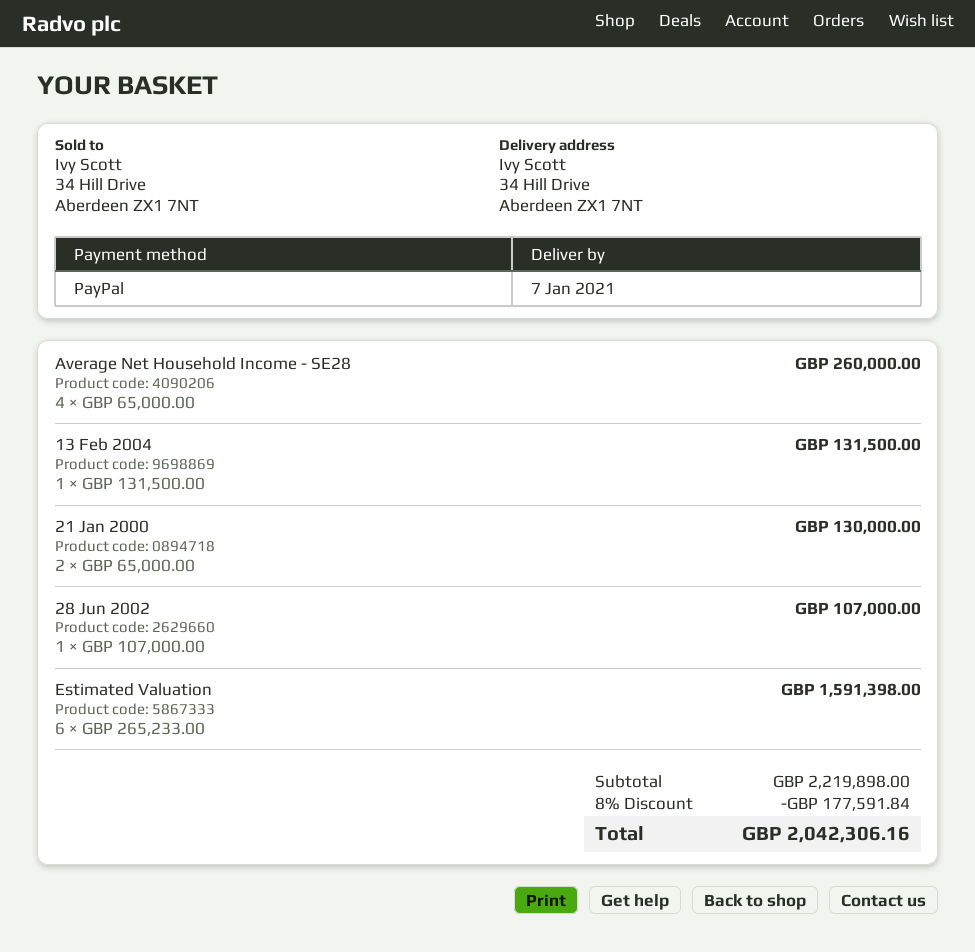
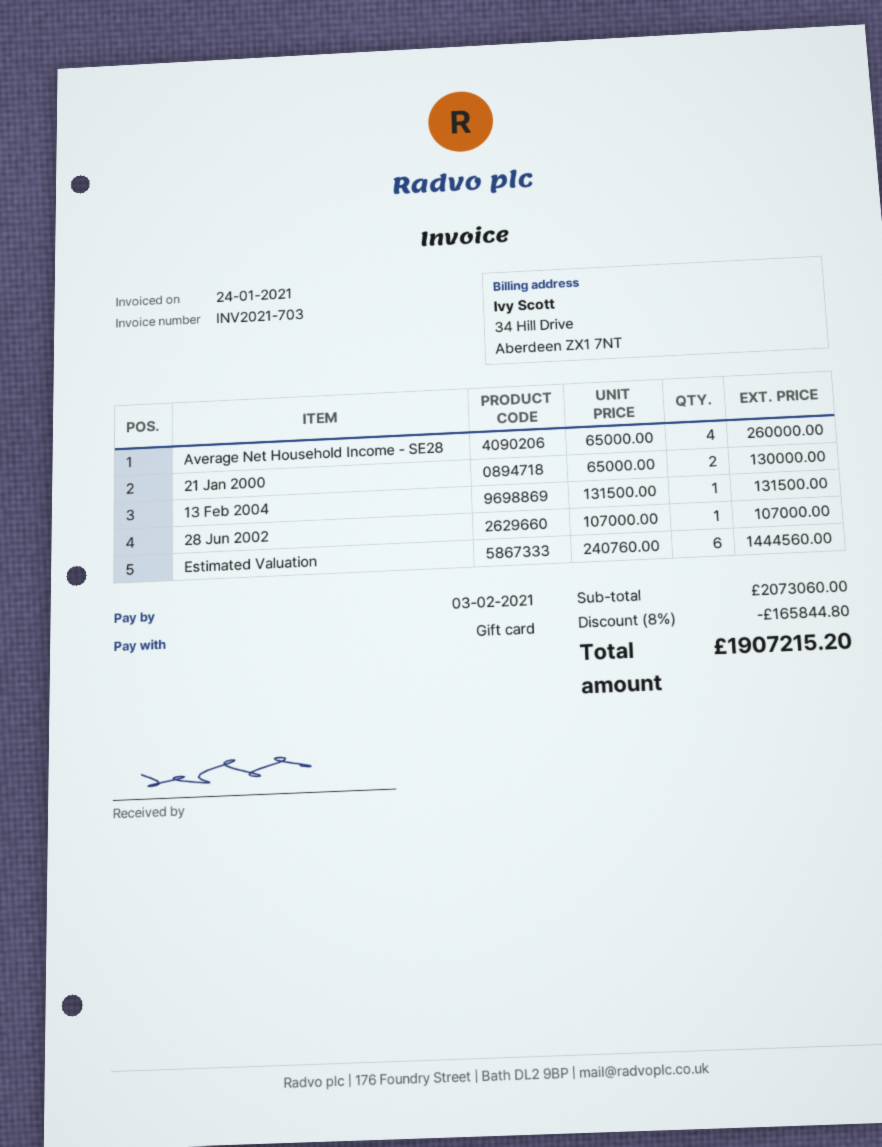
payment method: PayPal -> gift card
Estimated Valuation: 6 x 265233.00 = 1591398.00 -> 6 x 240760.00 = 1444560.00
subtotal: 2219898.00 -> 2073060.00
discount: 8% = 177591.84 -> 8% = 165844.80
total: 2042306.16 -> 1907215.20

